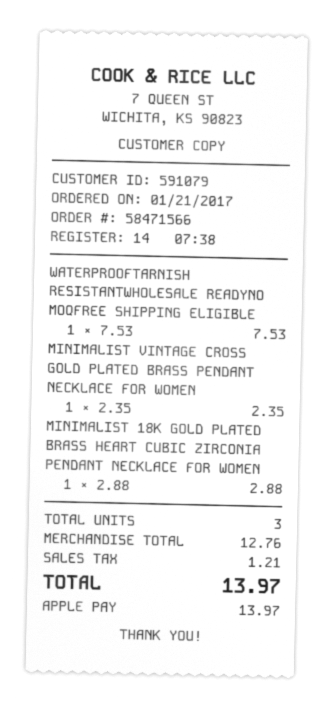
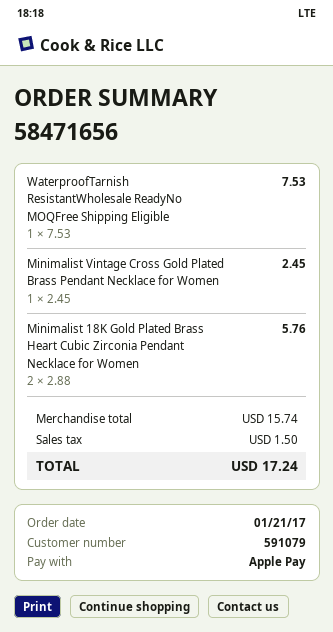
order number: 58471566 -> 58471656
MINIMALIST VINTAGE CROSS GOLD PLATED BRASS PENDANT NECKLACE FOR WOMEN: 1 x 2.35 = 2.35 -> 1 x 2.45 = 2.45
MINIMALIST 18K GOLD PLATED BRASS HEART CUBIC ZIRCONIA PENDANT NECKLACE FOR WOMEN: 1 x 2.88 = 2.88 -> 2 x 2.88 = 5.76
subtotal: 12.76 -> 15.74
tax: 1.21 -> 1.50
total: 13.97 -> 17.24

